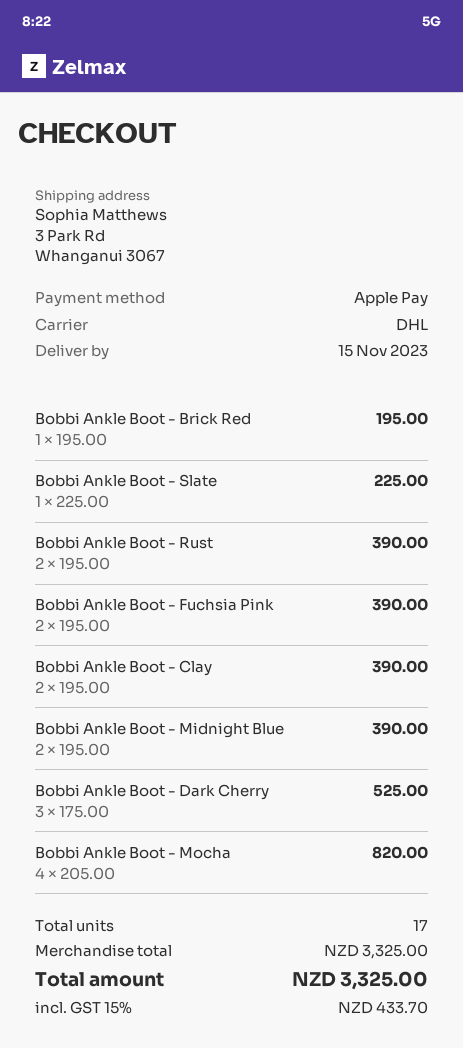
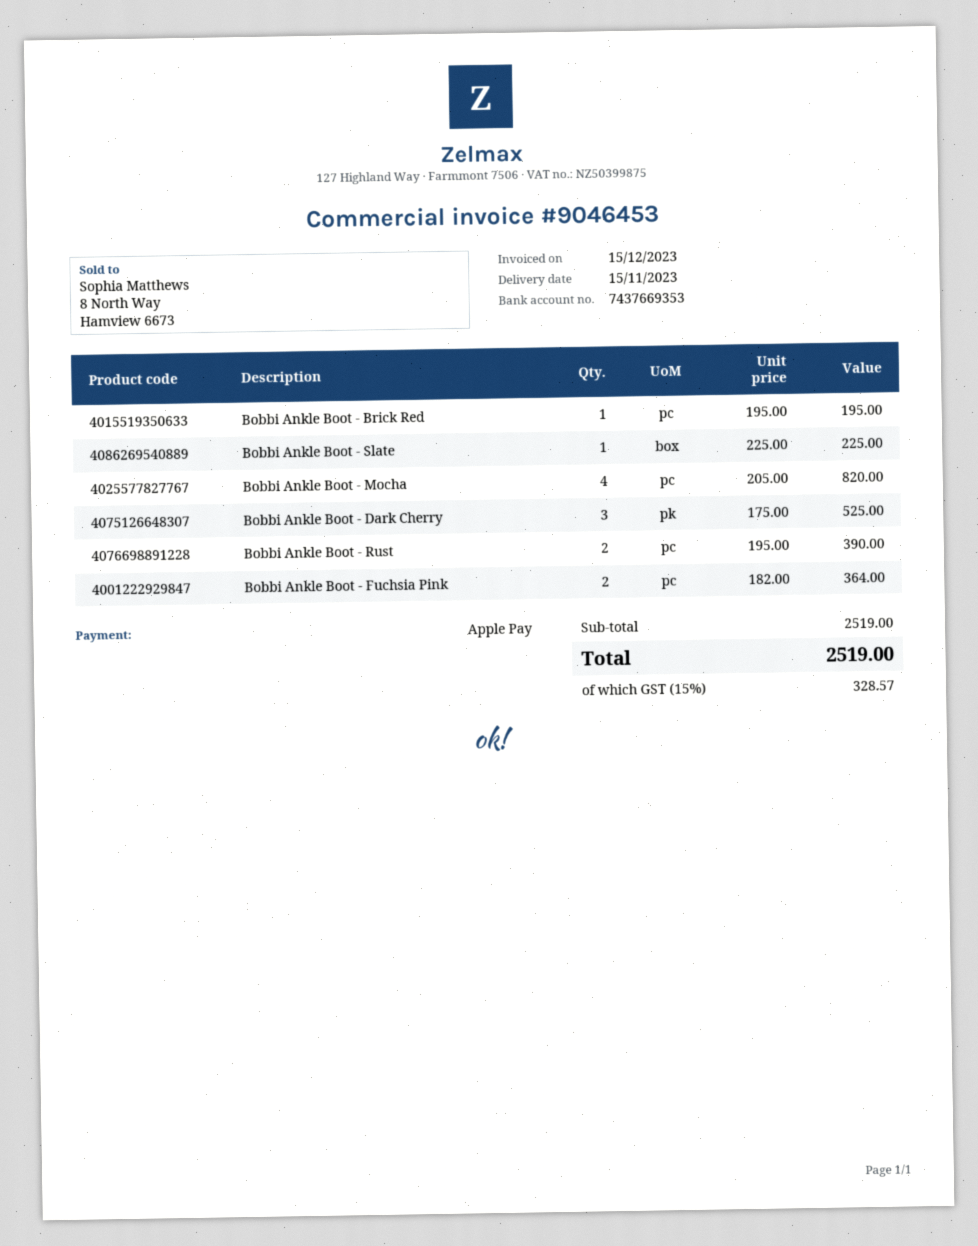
Bobbi Ankle Boot - Fuchsia Pink: 2 x 195.00 = 390.00 -> 2 x 182.00 = 364.00
Bobbi Ankle Boot - Clay: 2 x 195.00 = 390.00 -> none
Bobbi Ankle Boot - Midnight Blue: 2 x 195.00 = 390.00 -> none
subtotal: 3325.00 -> 2519.00
tax: 15% = 433.70 -> 15% = 328.57
total: 3325.00 -> 2519.00

